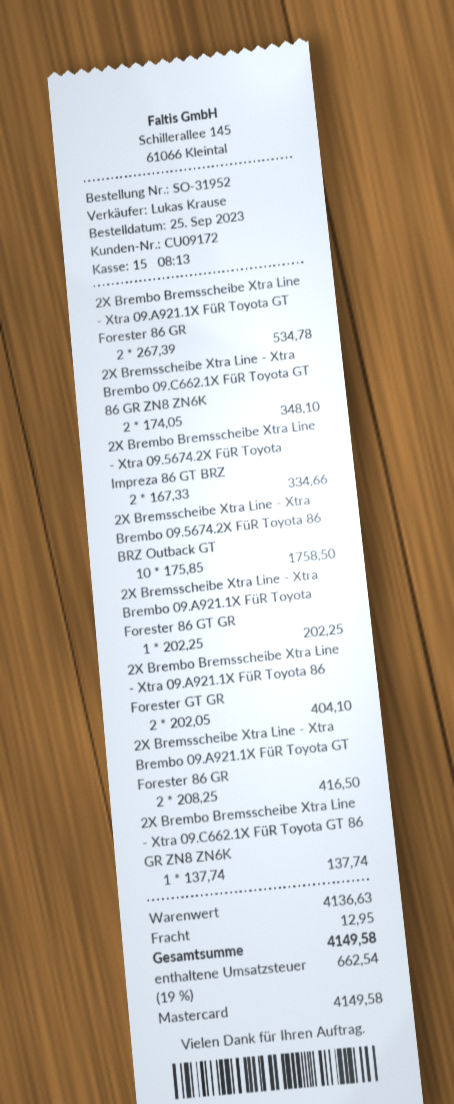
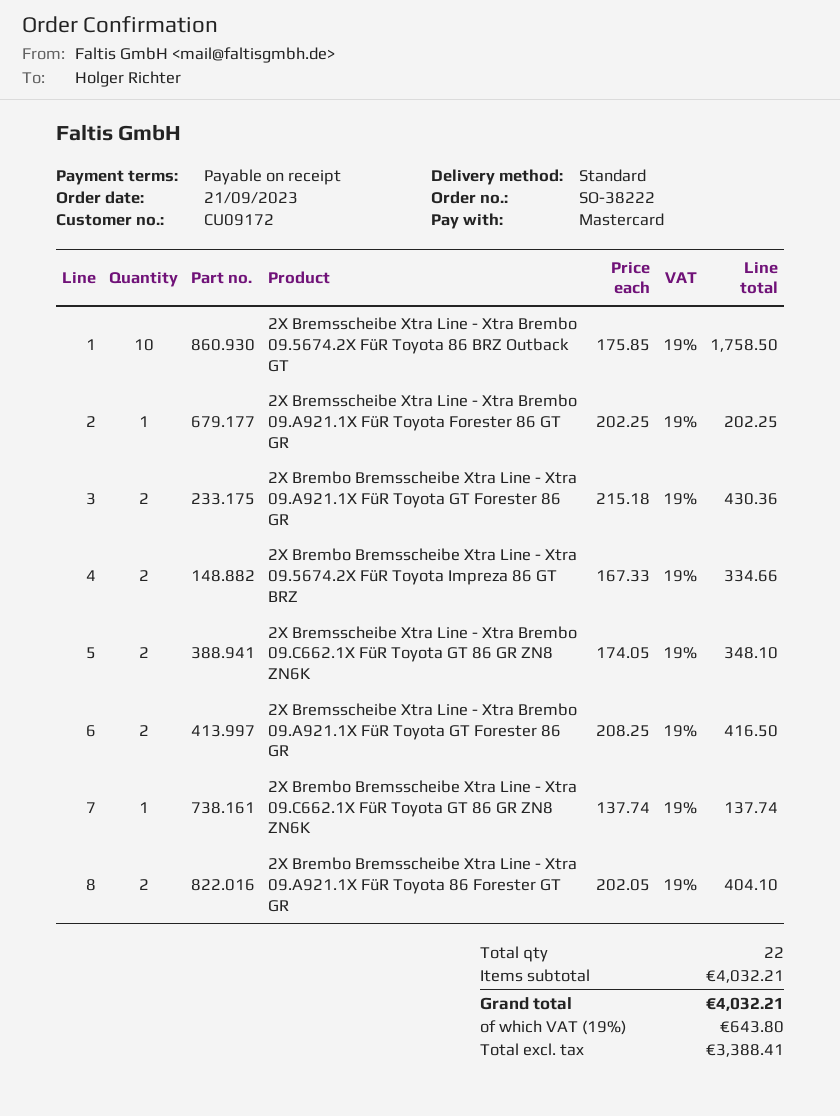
order number: SO-31952 -> SO-38222
order date: 2023-09-25 -> 2023-09-21
2X Brembo Bremsscheibe Xtra Line - Xtra 09.A921.1X FüR Toyota GT Forester 86 GR: 2 x 267.39 = 534.78 -> 2 x 215.18 = 430.36
subtotal: 4136.63 -> 4032.21
shipping: 12.95 -> none
tax: 19% = 662.54 -> 19% = 643.80
total: 4149.58 -> 4032.21

